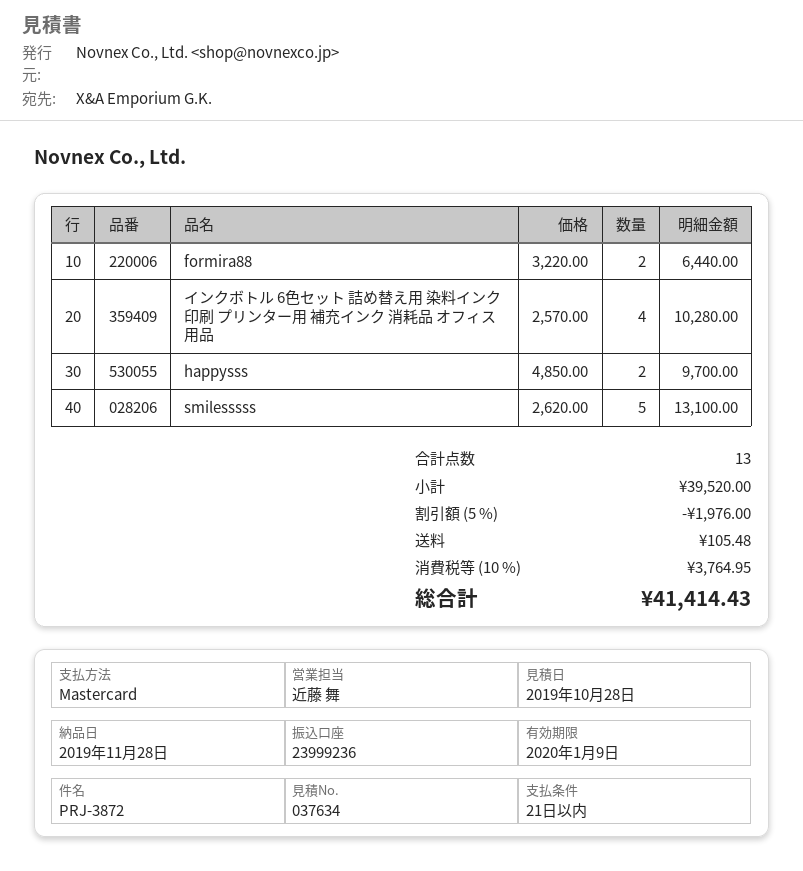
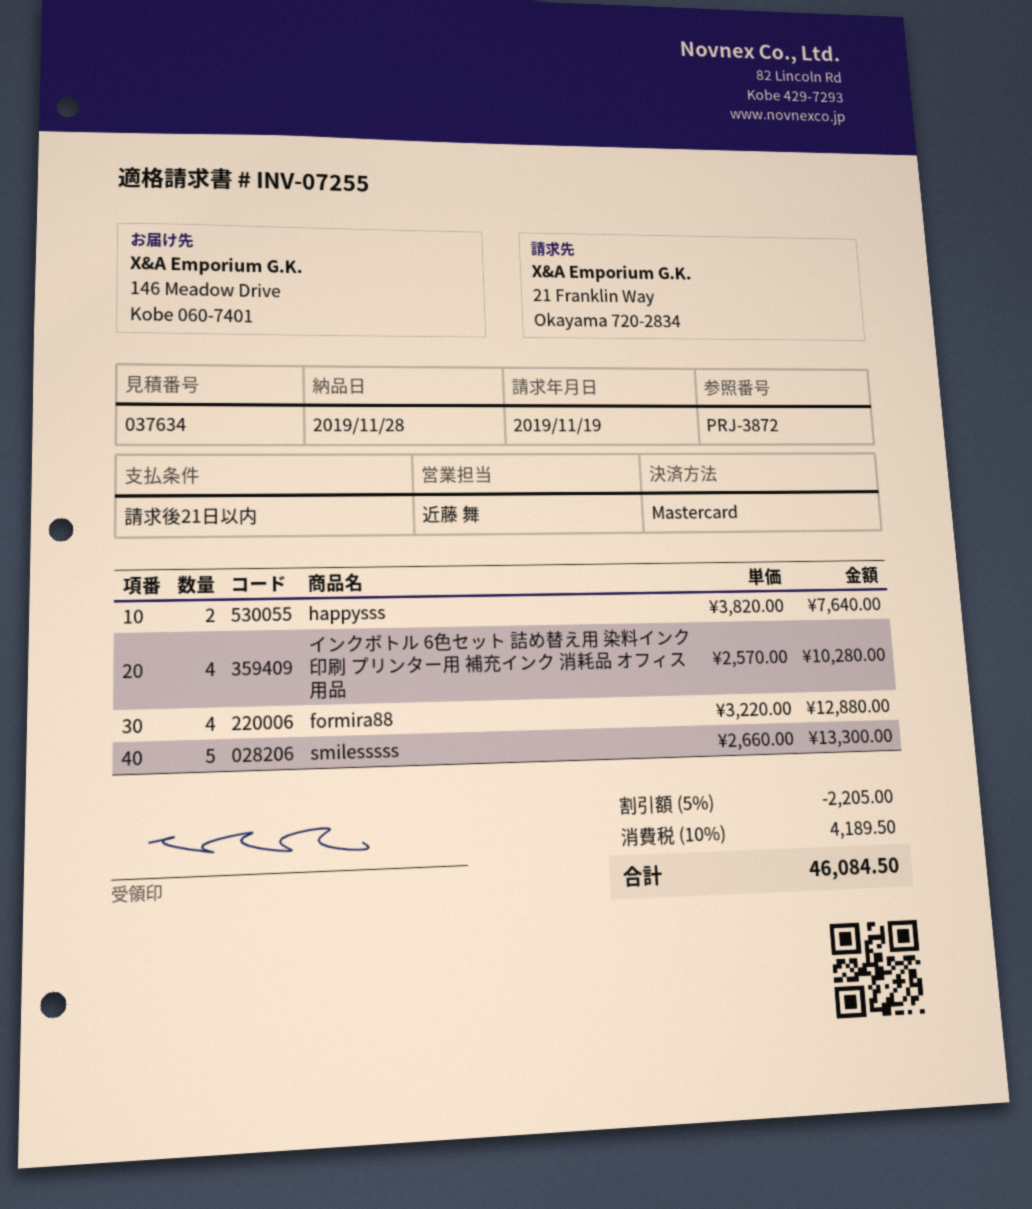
formira88: 2 x 3220.00 = 6440.00 -> 4 x 3220.00 = 12880.00
happysss: 2 x 4850.00 = 9700.00 -> 2 x 3820.00 = 7640.00
smilesssss: 5 x 2620.00 = 13100.00 -> 5 x 2660.00 = 13300.00
discount: 5% = 1976.00 -> 5% = 2205.00
shipping: 105.48 -> none
tax: 10% = 3764.95 -> 10% = 4189.50
total: 41414.43 -> 46084.50

